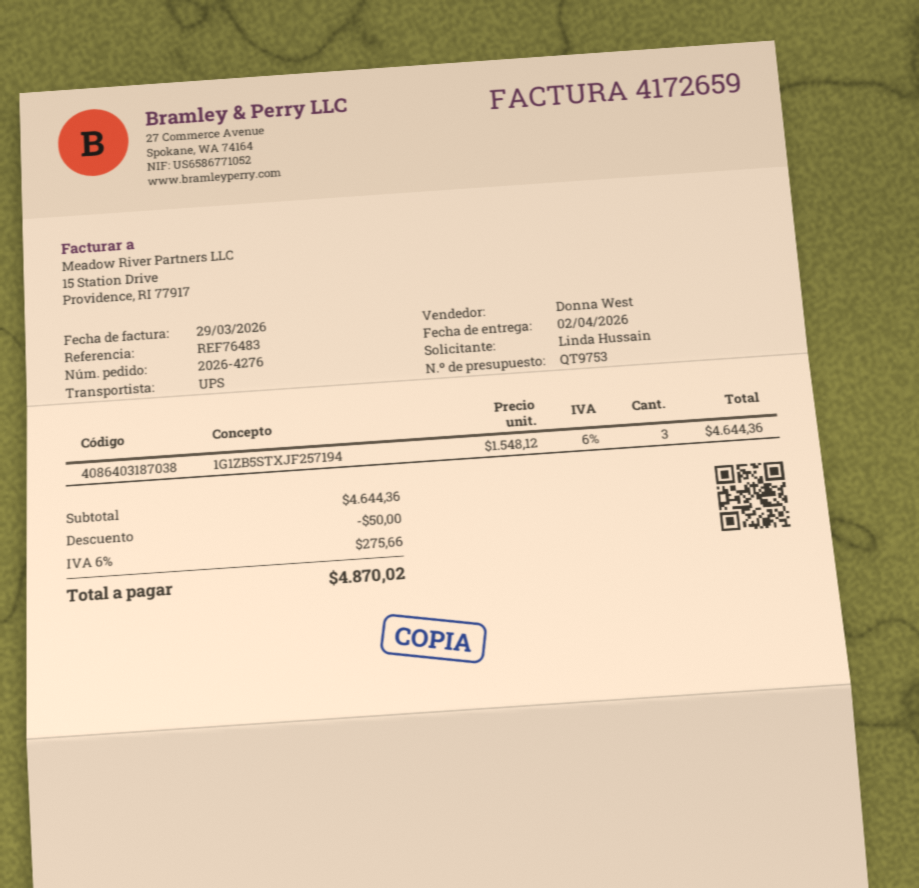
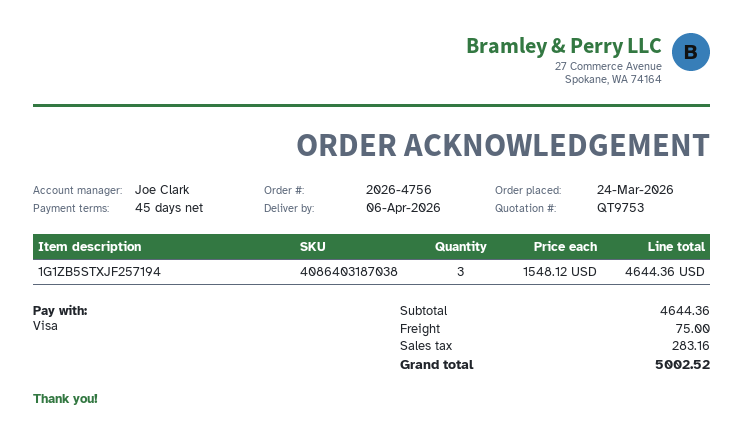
order number: 2026-4276 -> 2026-4756
delivery date: 2026-04-02 -> 2026-04-06
sales rep: Donna West -> Joe Clark
discount: 50.00 -> none
shipping: none -> 75.00
tax: 275.66 -> 283.16
total: 4870.02 -> 5002.52

